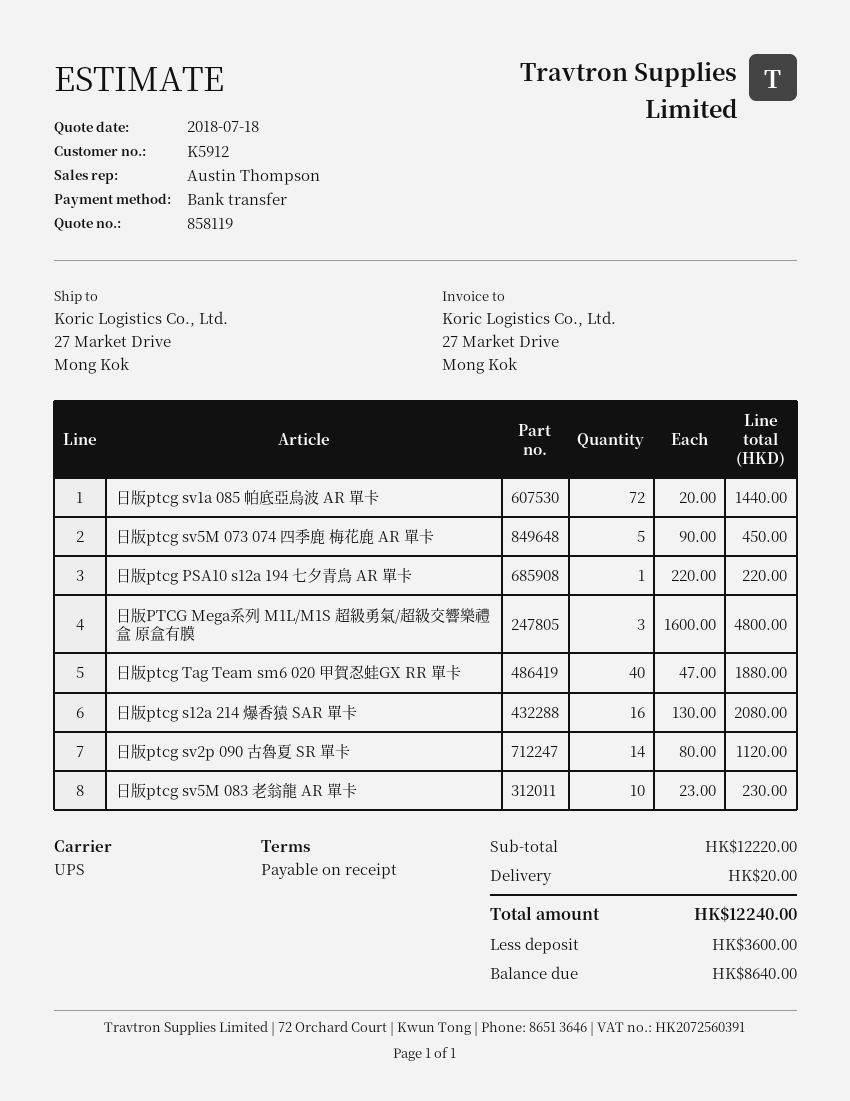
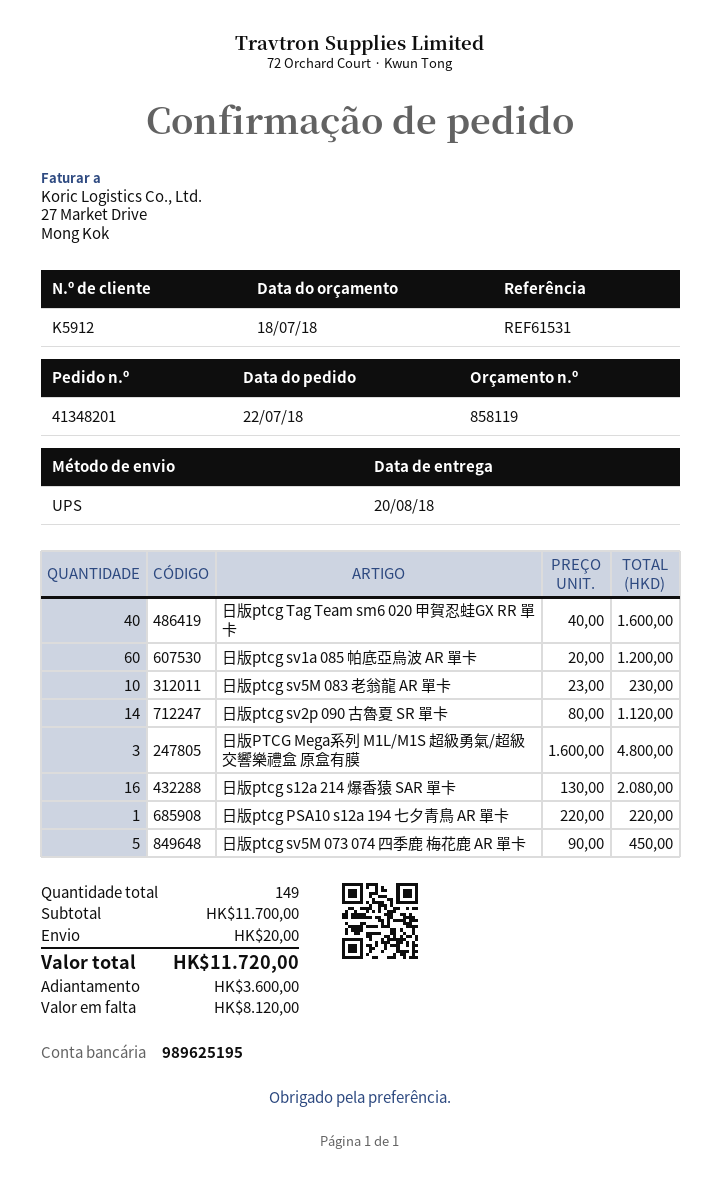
日版ptcg sv1a 085 帕底亞烏波 AR 單卡: 72 x 20.00 = 1440.00 -> 60 x 20.00 = 1200.00
日版ptcg Tag Team sm6 020 甲賀忍蛙GX RR 單卡: 40 x 47.00 = 1880.00 -> 40 x 40.00 = 1600.00
subtotal: 12220.00 -> 11700.00
total: 12240.00 -> 11720.00
balance: 8640.00 -> 8120.00

